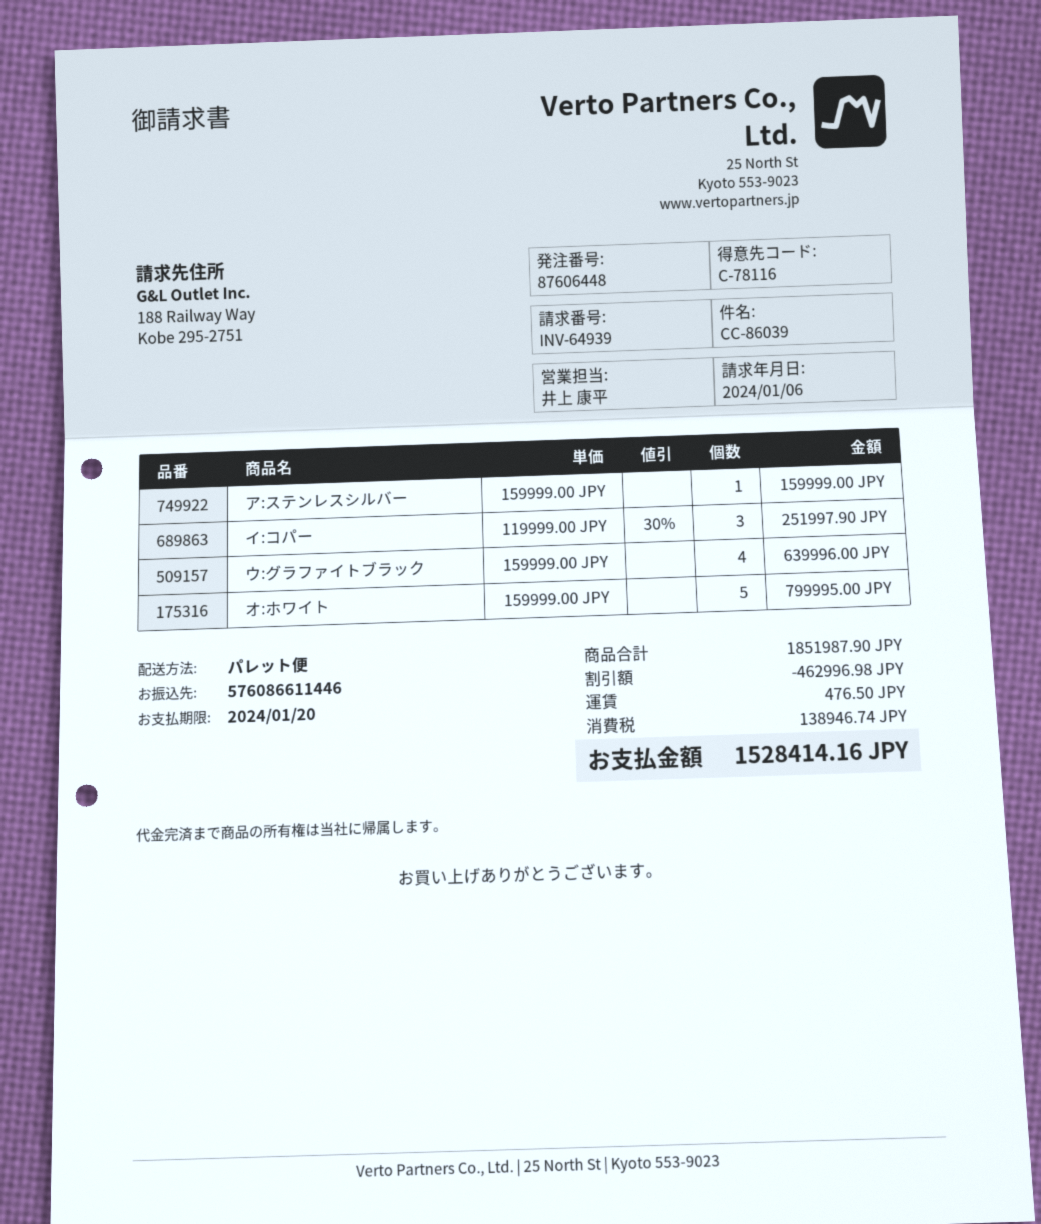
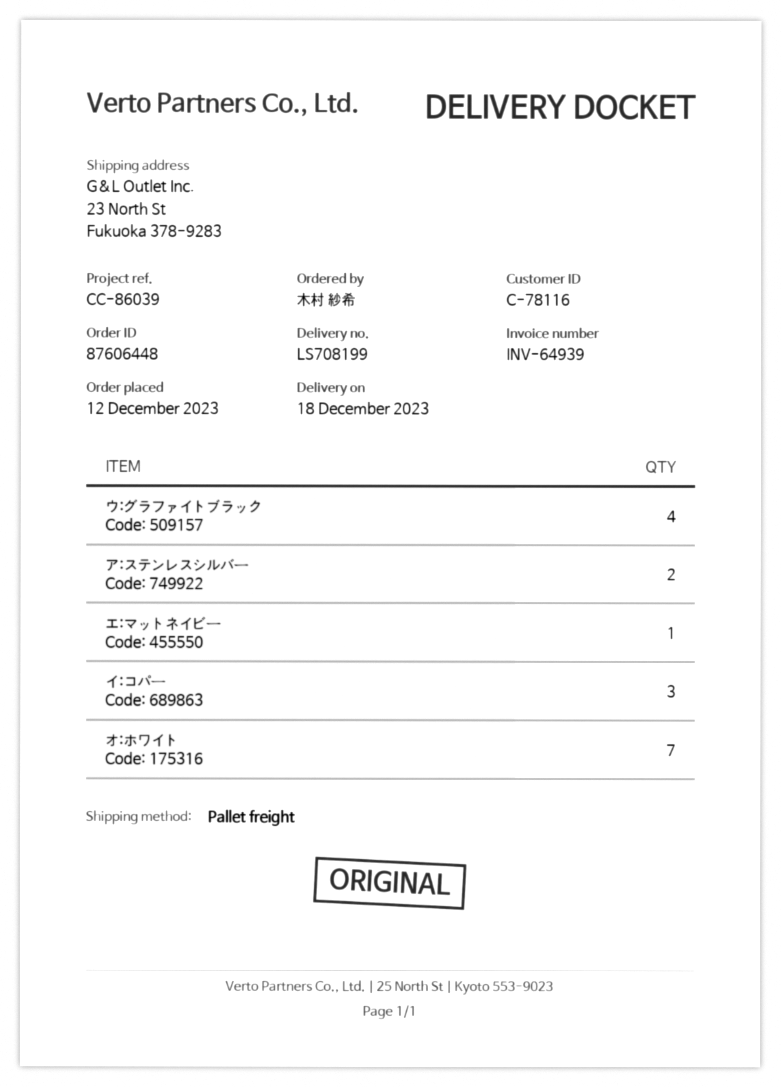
ア:ステンレスシルバー: 1 -> 2
オ:ホワイト: 5 -> 7
エ:マットネイビー: none -> 1

